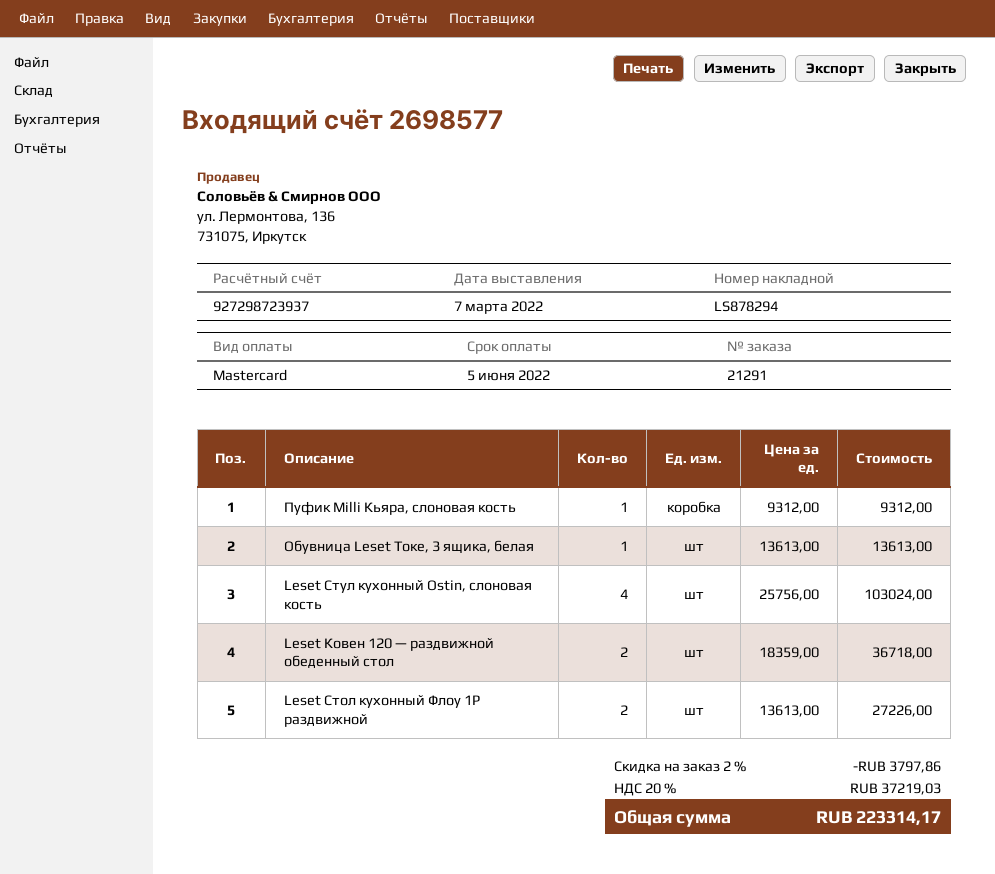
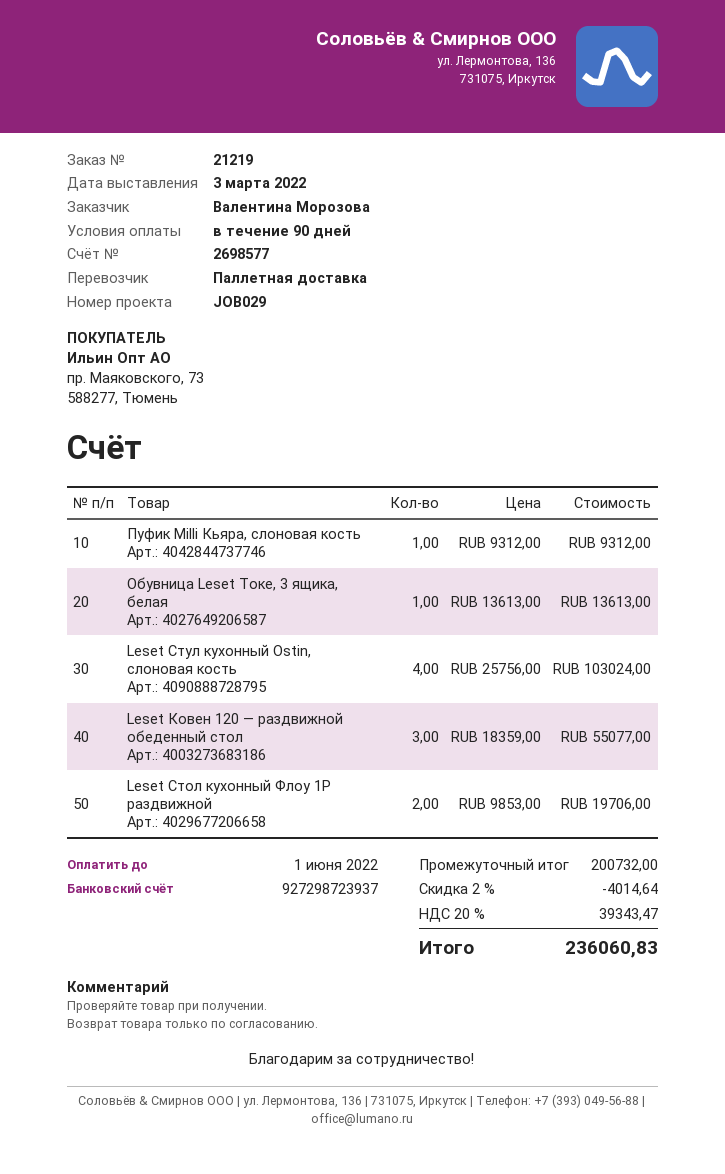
order number: 21291 -> 21219
invoice date: 2022-03-07 -> 2022-03-03
due date: 2022-06-05 -> 2022-06-01
Leset Ковен 120 — раздвижной обеденный стол: 2 x 18359.00 = 36718.00 -> 3 x 18359.00 = 55077.00
Leset Стол кухонный Флоу 1Р раздвижной: 2 x 13613.00 = 27226.00 -> 2 x 9853.00 = 19706.00
discount: 2% = 3797.86 -> 2% = 4014.64
tax: 20% = 37219.03 -> 20% = 39343.47
total: 223314.17 -> 236060.83

